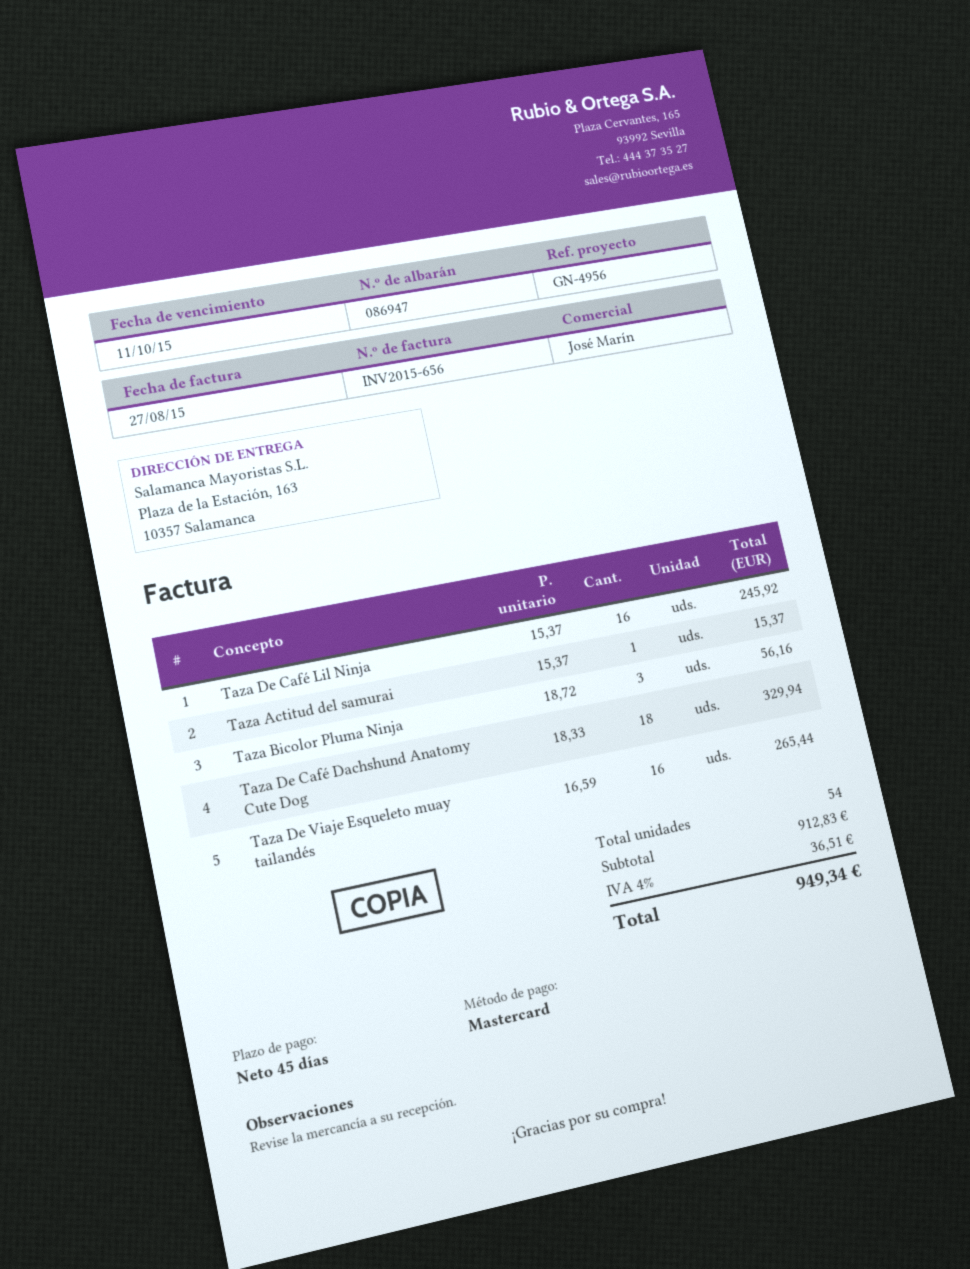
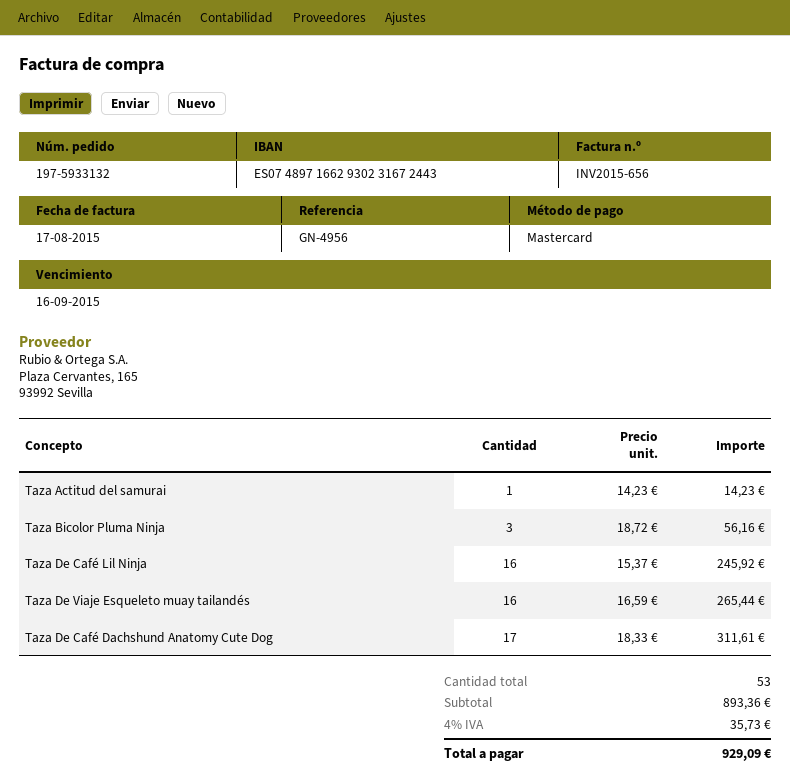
invoice date: 2015-08-27 -> 2015-08-17
due date: 2015-10-11 -> 2015-09-16
Taza Actitud del samurai: 1 x 15.37 = 15.37 -> 1 x 14.23 = 14.23
Taza De Café Dachshund Anatomy Cute Dog: 18 x 18.33 = 329.94 -> 17 x 18.33 = 311.61
total quantity: 54 -> 53
subtotal: 912.83 -> 893.36
tax: 4% = 36.51 -> 4% = 35.73
total: 949.34 -> 929.09

